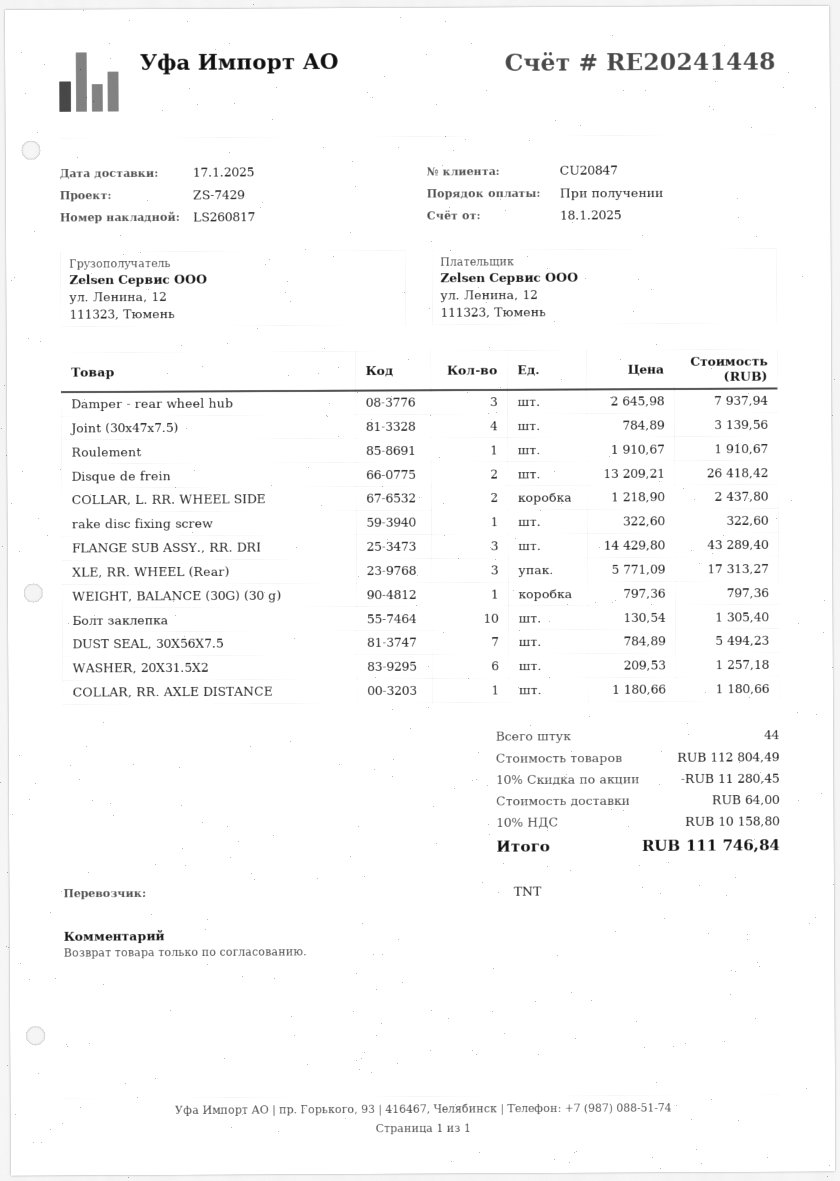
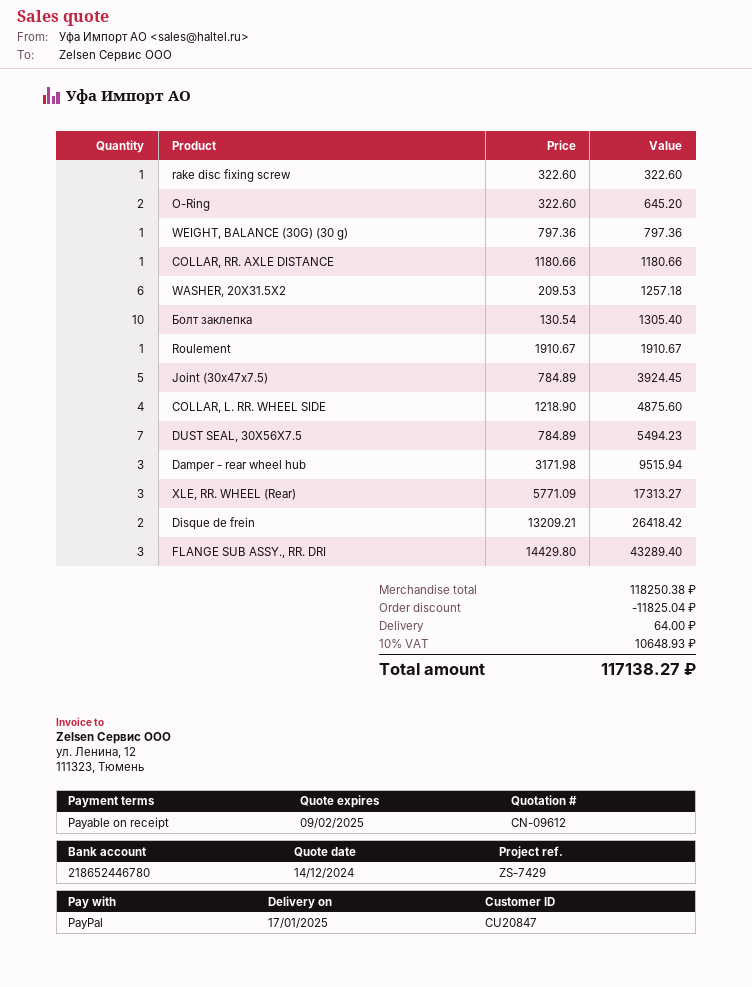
Damper - rear wheel hub: 3 x 2645.98 = 7937.94 -> 3 x 3171.98 = 9515.94
Joint (30x47x7.5): 4 x 784.89 = 3139.56 -> 5 x 784.89 = 3924.45
COLLAR, L. RR. WHEEL SIDE: 2 x 1218.90 = 2437.80 -> 4 x 1218.90 = 4875.60
O-Ring: none -> 2 x 322.60 = 645.20
subtotal: 112804.49 -> 118250.38
discount: 11280.45 -> 11825.04
tax: 10% = 10158.80 -> 10% = 10648.93
total: 111746.84 -> 117138.27

